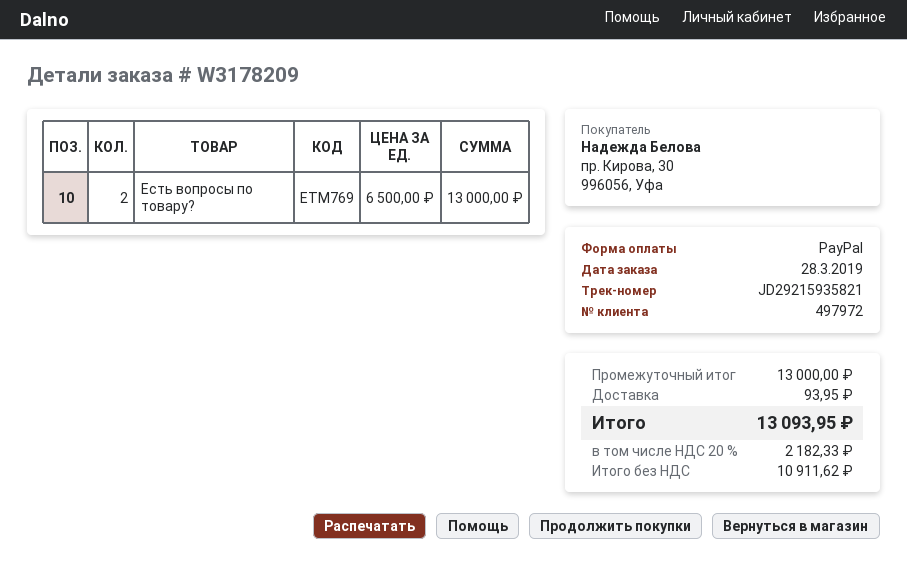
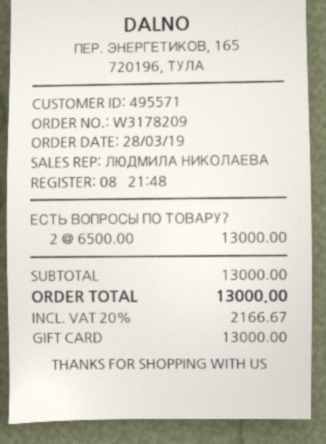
customer number: 497972 -> 495571
payment method: PayPal -> gift card
shipping: 93.95 -> none
tax: 20% = 2182.33 -> 20% = 2166.67
total: 13093.95 -> 13000.00

